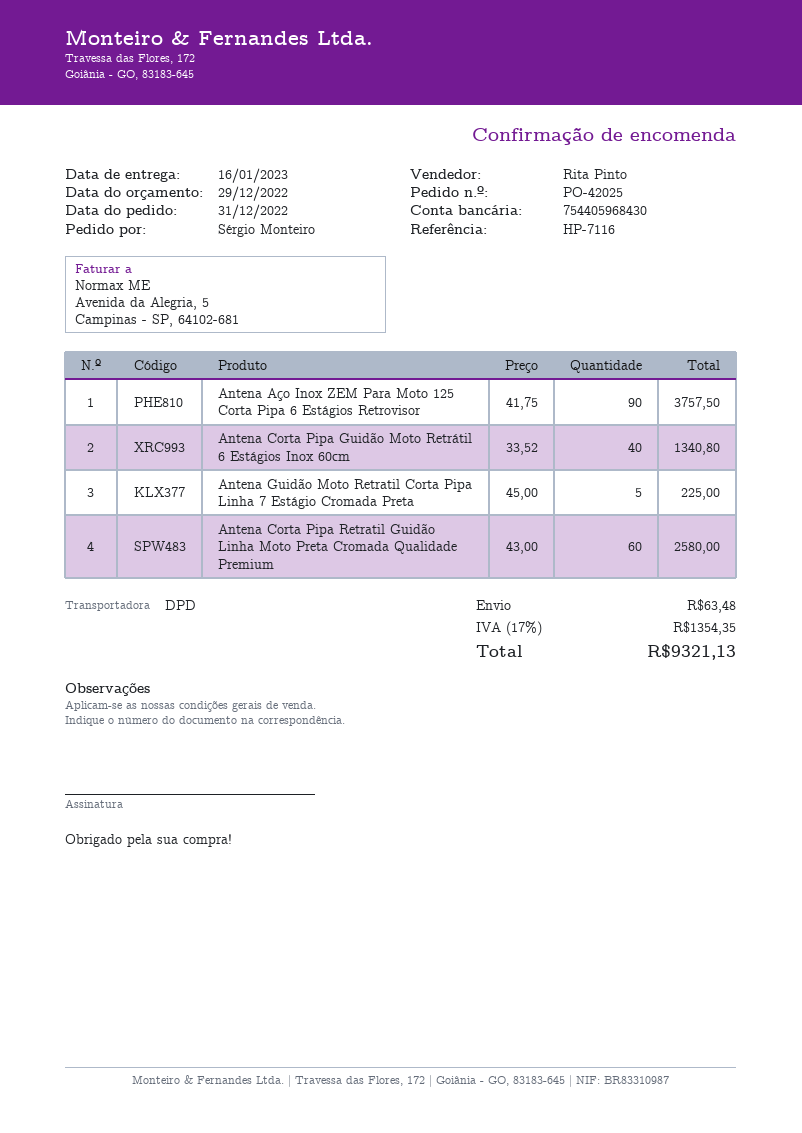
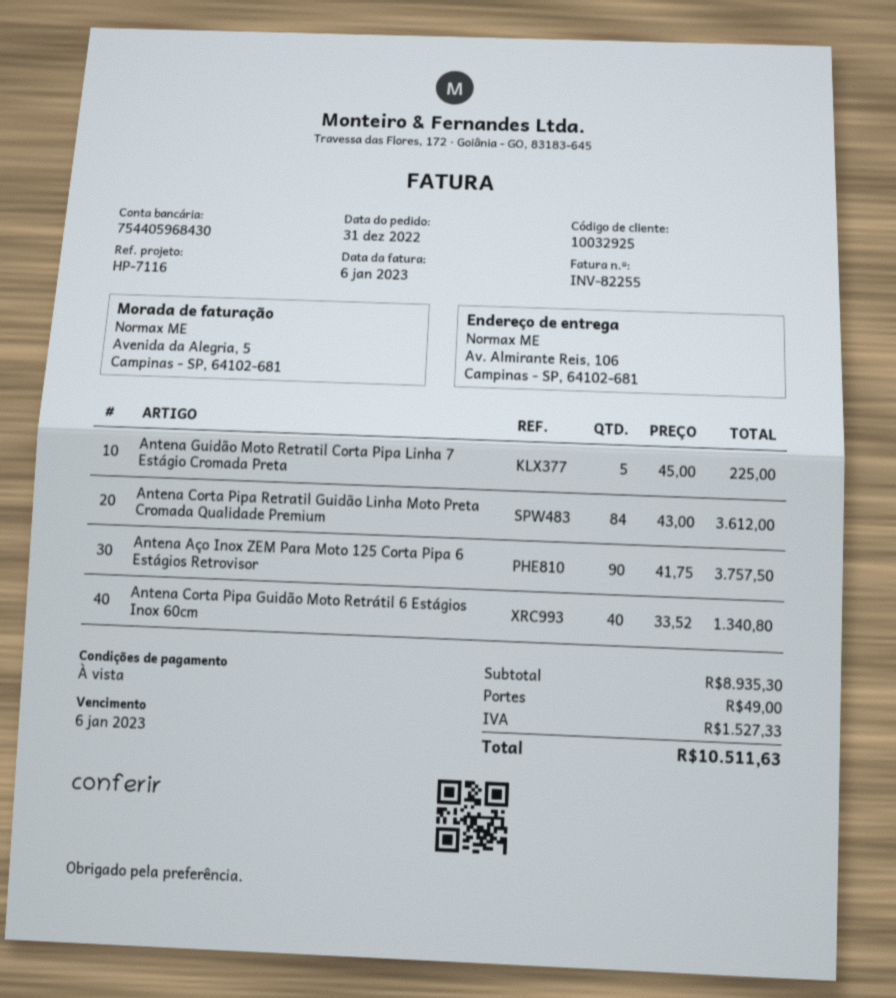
Antena Corta Pipa Retratil Guidão Linha Moto Preta Cromada Qualidade Premium: 60 x 43.00 = 2580.00 -> 84 x 43.00 = 3612.00
shipping: 63.48 -> 49.00
tax: 1354.35 -> 1527.33
total: 9321.13 -> 10511.63

